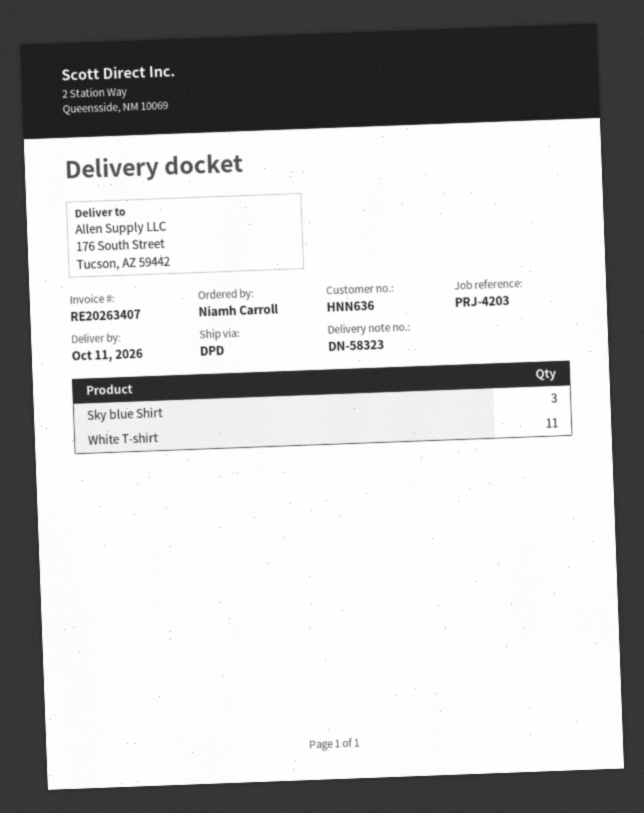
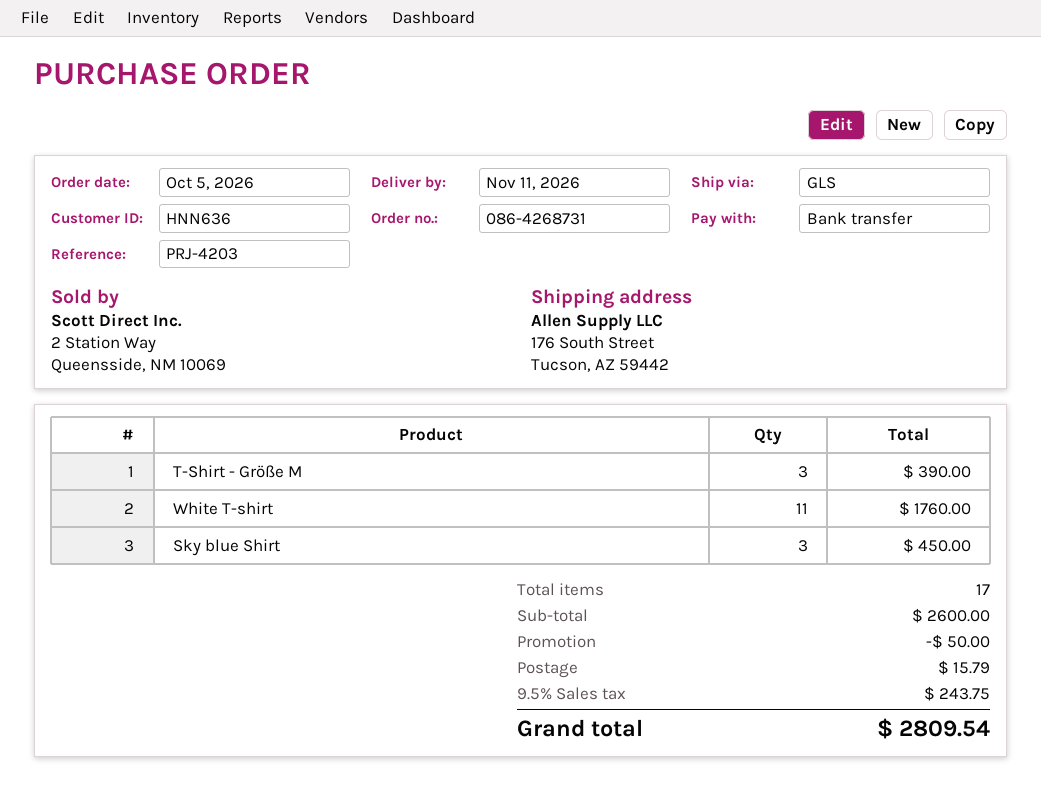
delivery date: 2026-10-11 -> 2026-11-11
shipping method: DPD -> GLS
T-Shirt - Größe M: none -> 3

